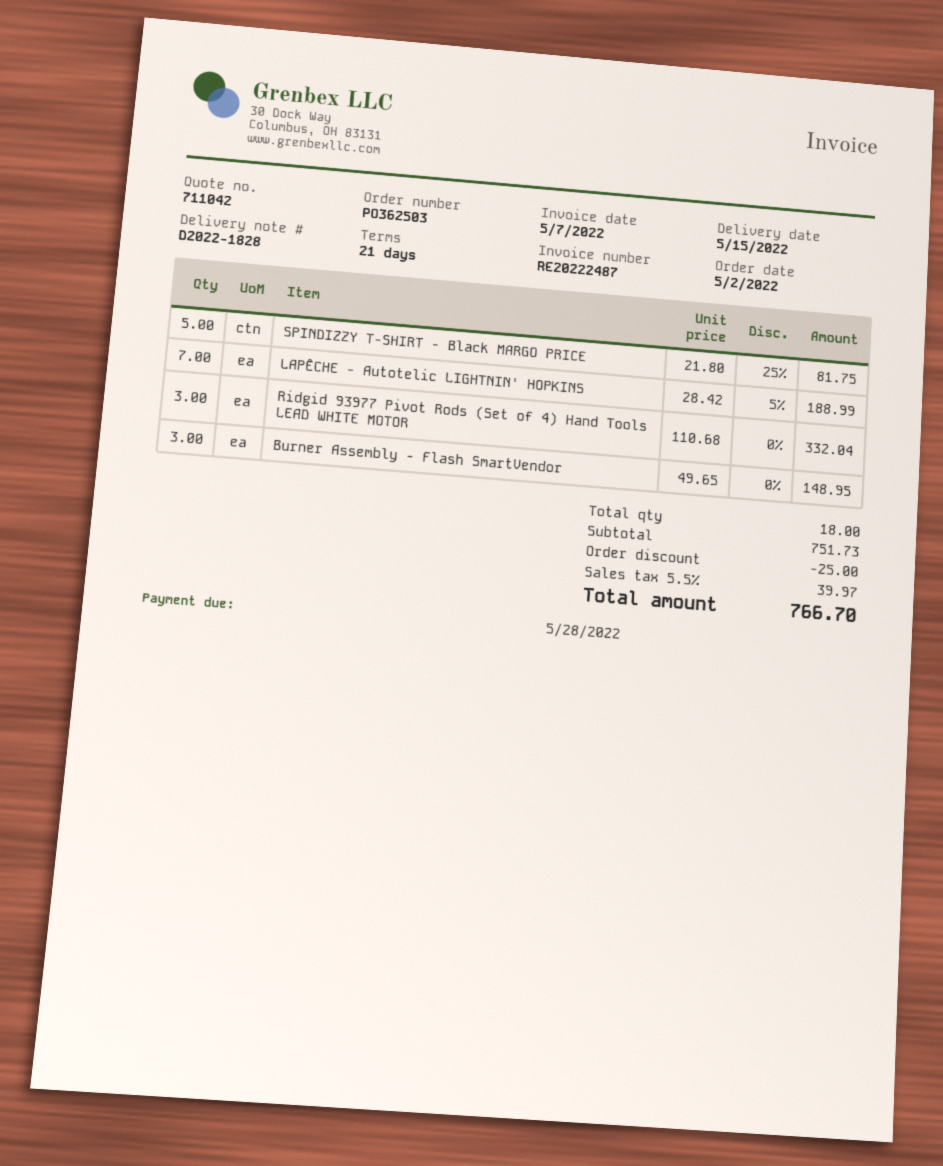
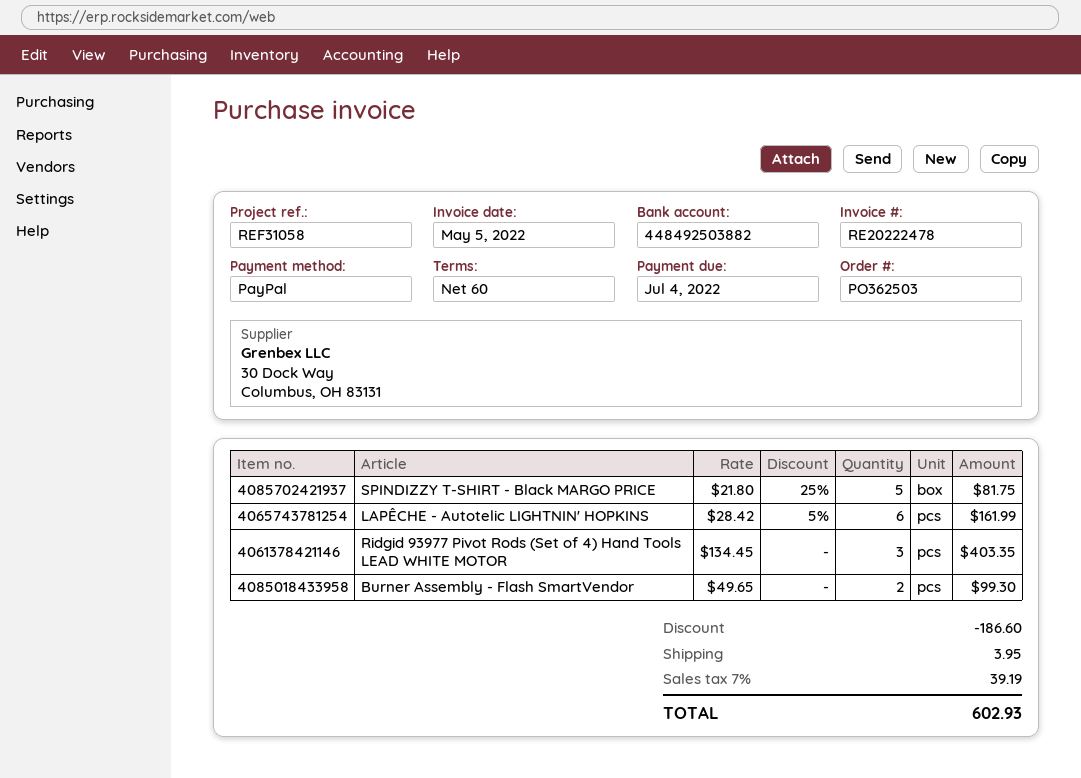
invoice number: RE20222487 -> RE20222478
invoice date: 2022-05-07 -> 2022-05-05
payment terms: 21 days -> 60 days
due date: 2022-05-28 -> 2022-07-04
LAPÊCHE - Autotelic LIGHTNIN' HOPKINS: 7 x 28.42 - 5% = 188.99 -> 6 x 28.42 - 5% = 161.99
Ridgid 93977 Pivot Rods (Set of 4) Hand Tools LEAD WHITE MOTOR: 3 x 110.68 = 332.04 -> 3 x 134.45 = 403.35
Burner Assembly - Flash SmartVendor: 3 x 49.65 = 148.95 -> 2 x 49.65 = 99.30
discount: 25.00 -> 186.60
shipping: none -> 3.95
tax: 5.5% = 39.97 -> 7% = 39.19
total: 766.70 -> 602.93

